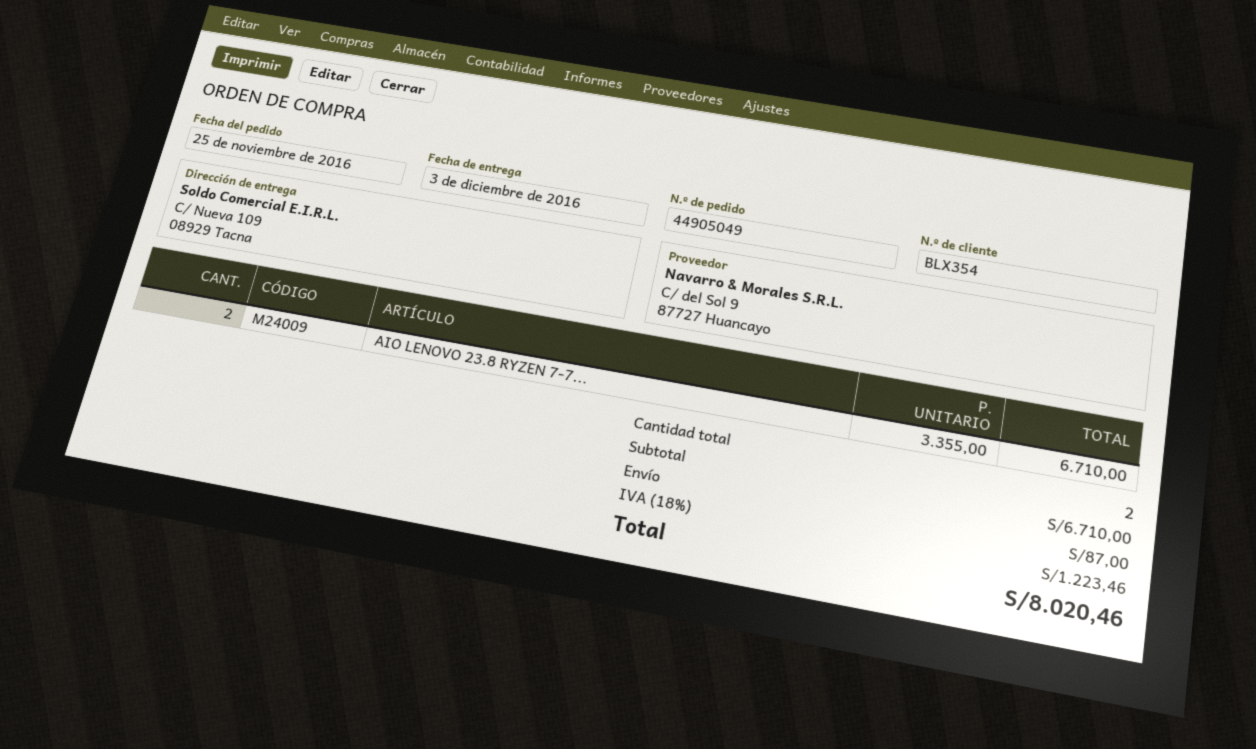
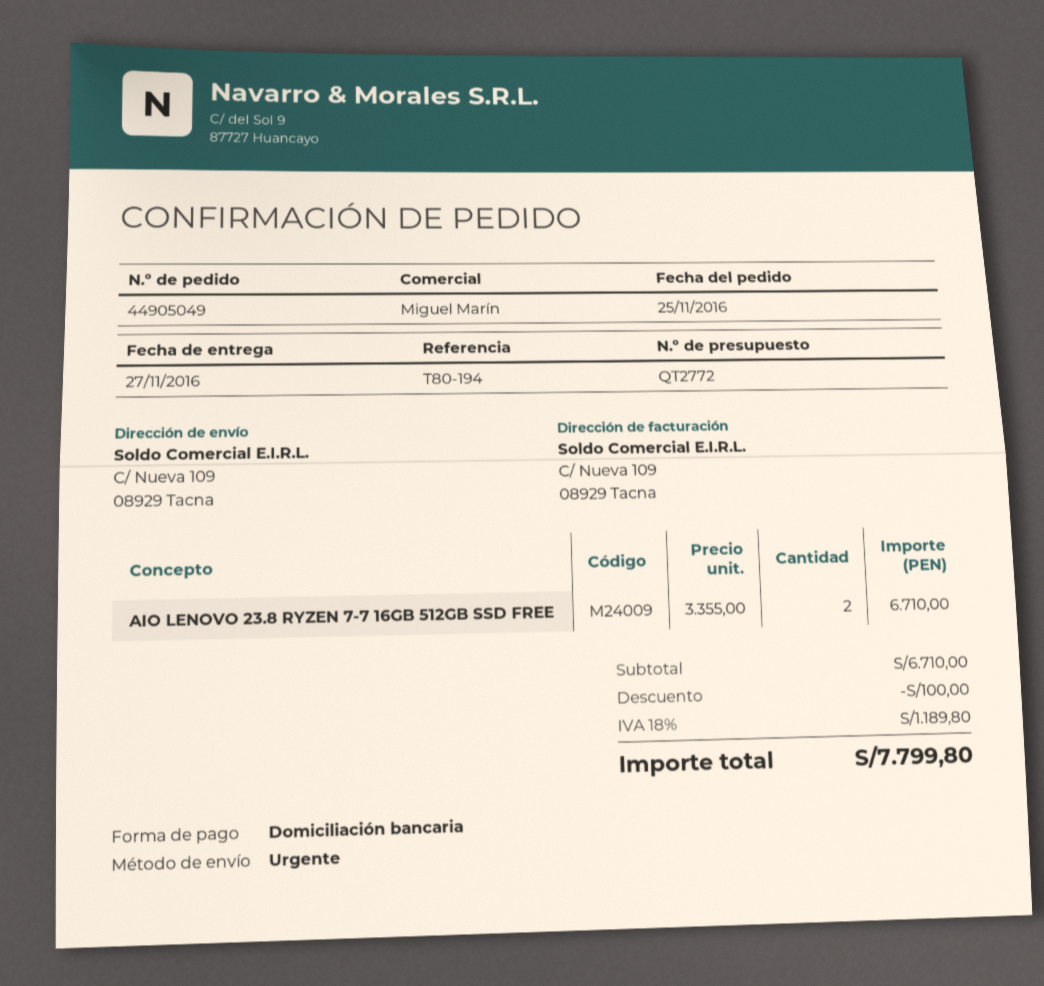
delivery date: 2016-12-03 -> 2016-11-27
discount: none -> 100.00
shipping: 87.00 -> none
tax: 18% = 1223.46 -> 18% = 1189.80
total: 8020.46 -> 7799.80

